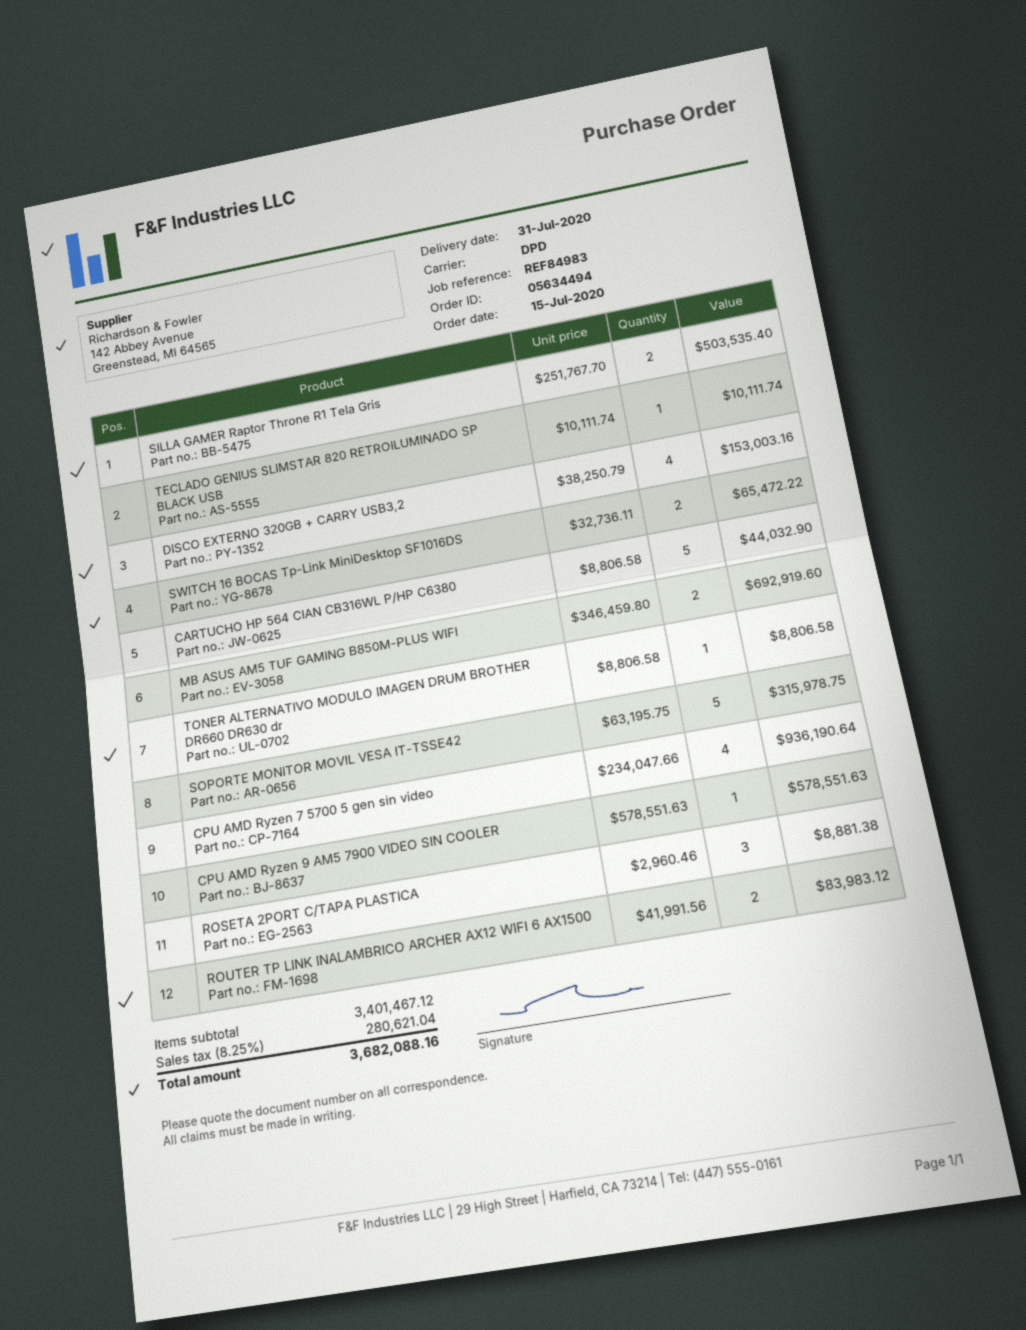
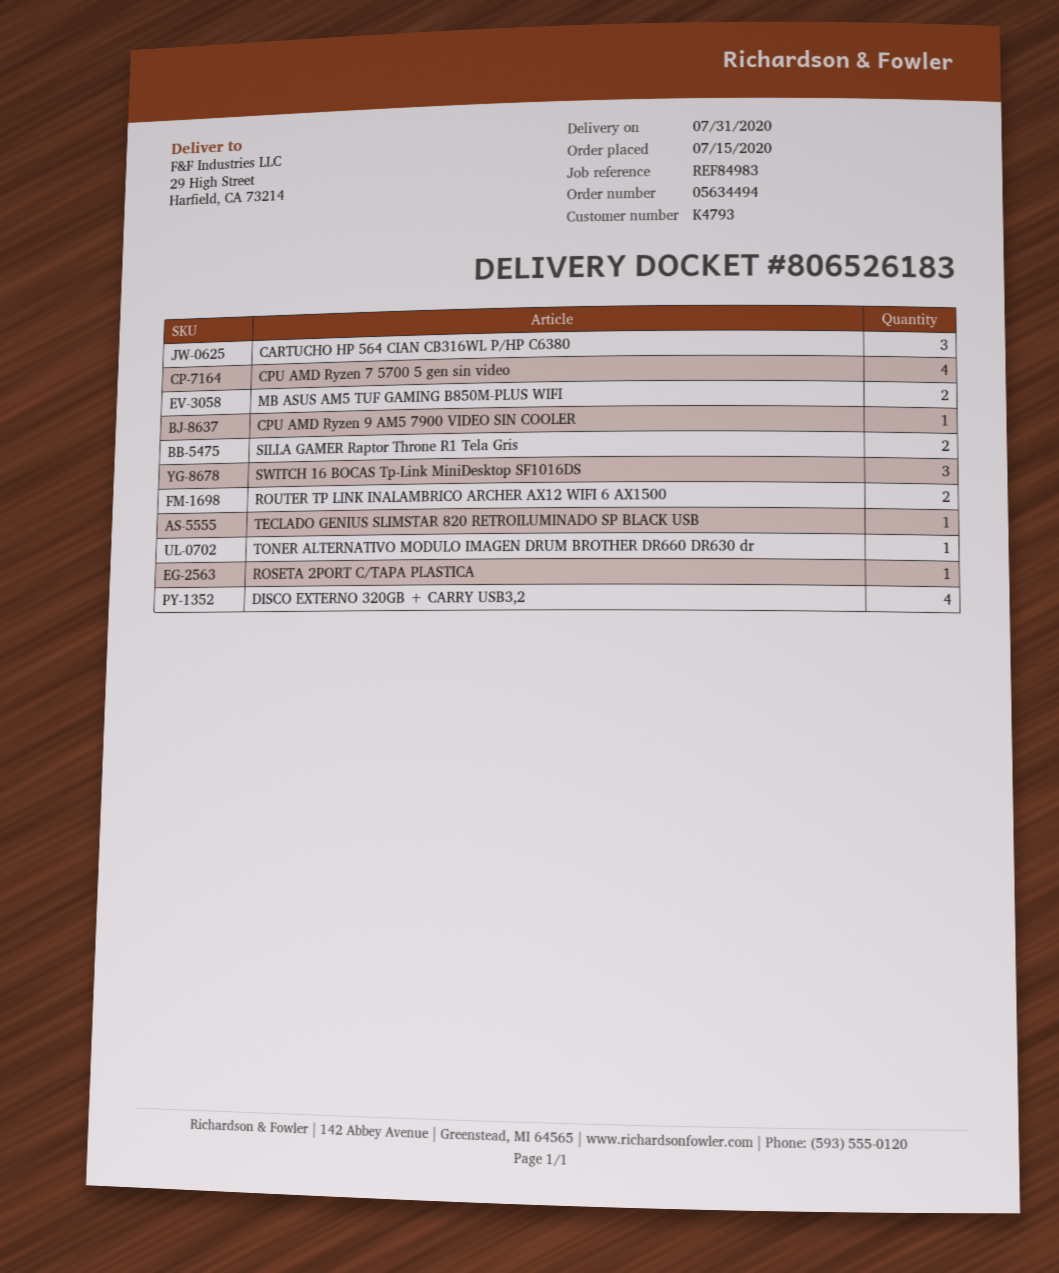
SWITCH 16 BOCAS Tp-Link MiniDesktop SF1016DS: 2 -> 3
CARTUCHO HP 564 CIAN CB316WL P/HP C6380: 5 -> 3
SOPORTE MONITOR MOVIL VESA IT-TSSE42: 5 -> none
ROSETA 2PORT C/TAPA PLASTICA: 3 -> 1

